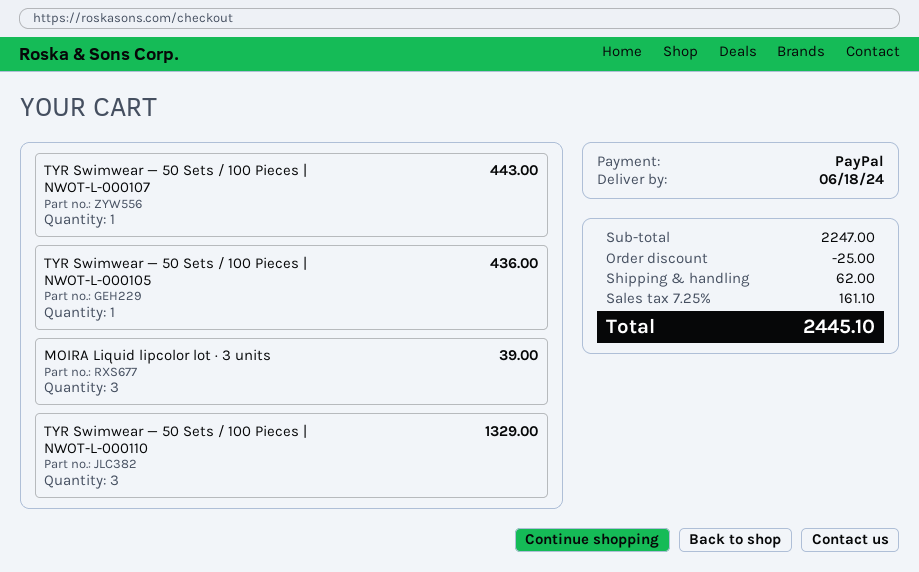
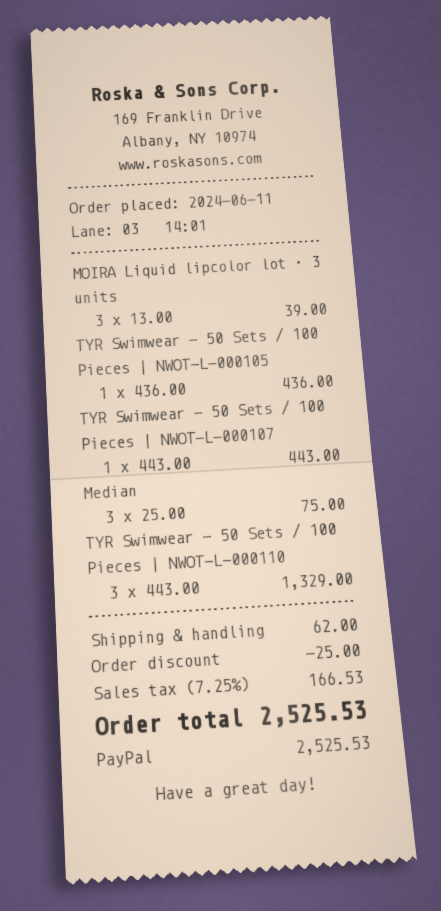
Median: none -> 3 for 75.00
tax: 7.25% = 161.10 -> 7.25% = 166.53
total: 2445.10 -> 2525.53

